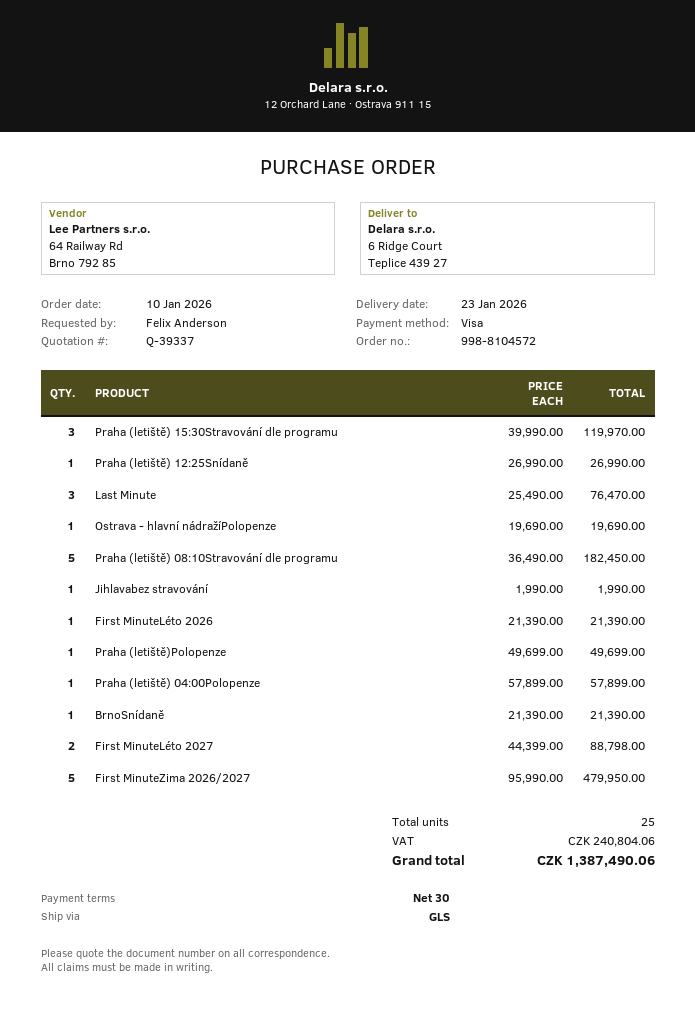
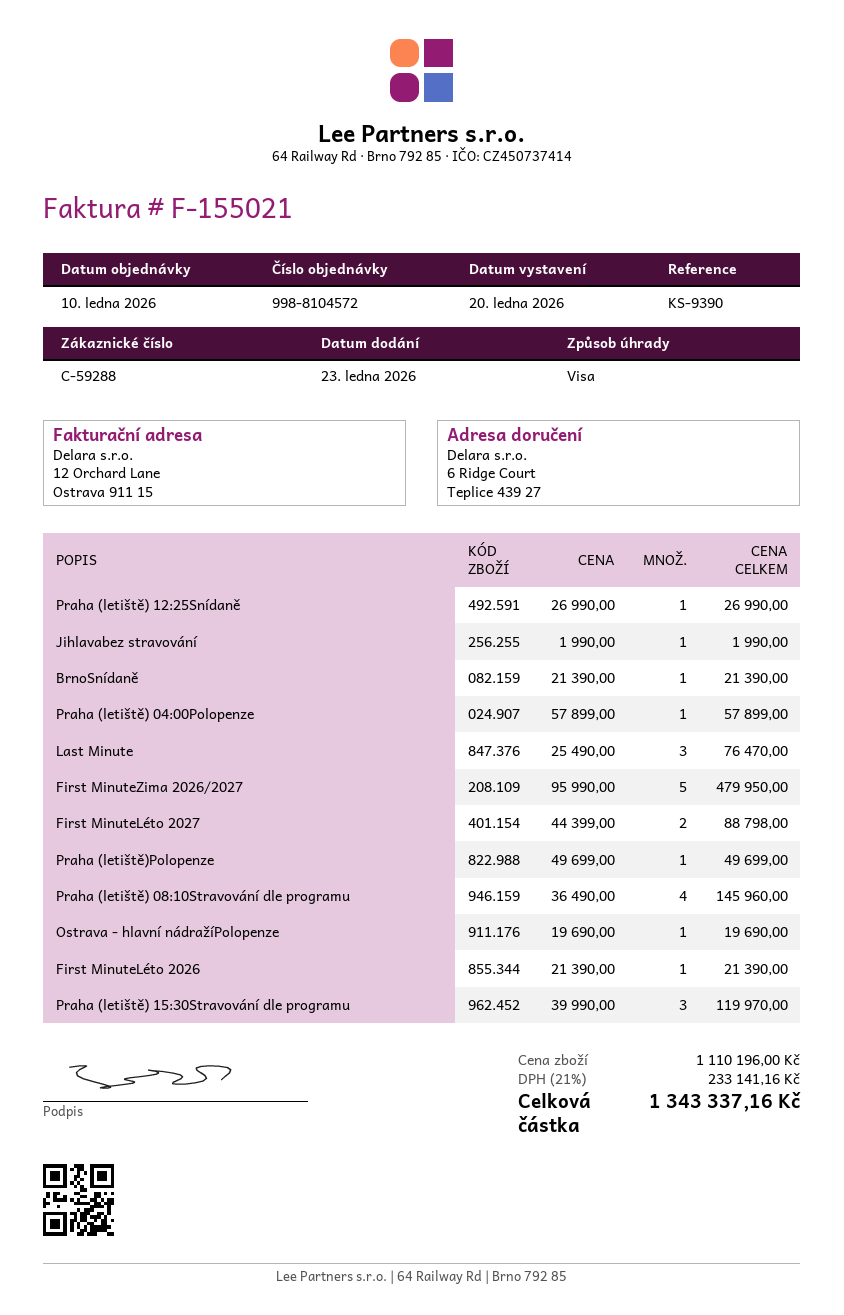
Praha (letiště) 08:10Stravování dle programu: 5 x 36490.00 = 182450.00 -> 4 x 36490.00 = 145960.00
tax: 240804.06 -> 233141.16
total: 1387490.06 -> 1343337.16

